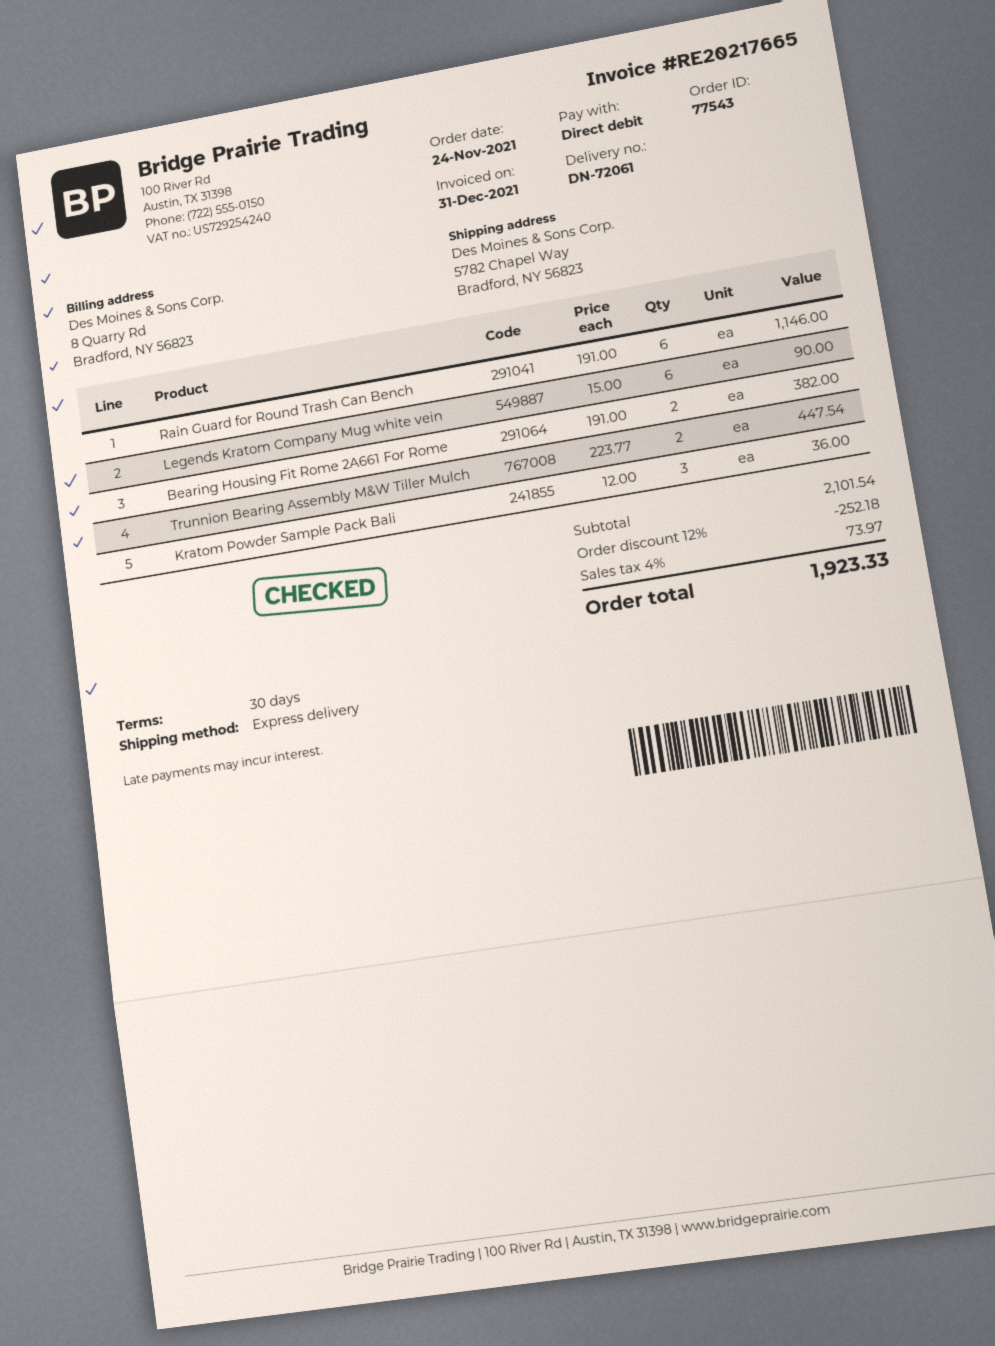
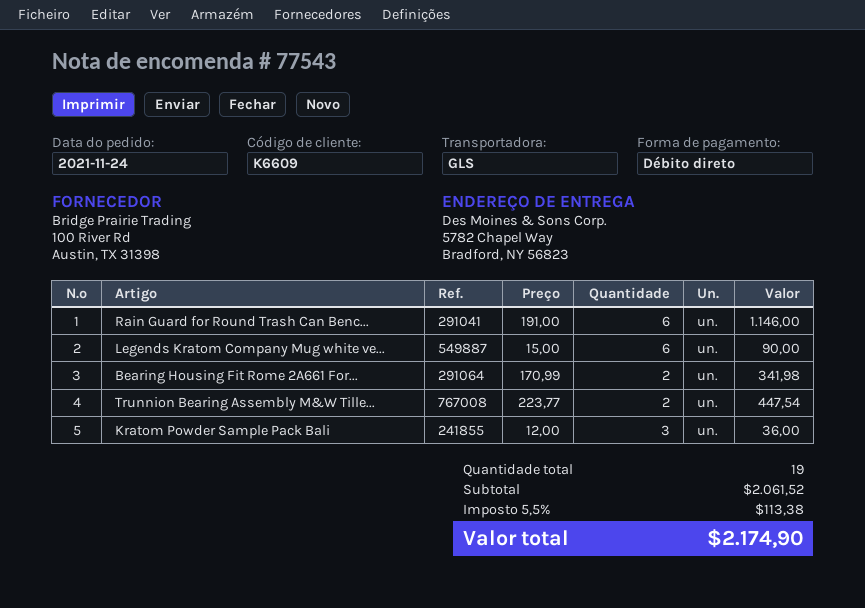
shipping method: express -> GLS
Bearing Housing Fit Rome 2A661 For Rome: 2 x 191.00 = 382.00 -> 2 x 170.99 = 341.98
subtotal: 2101.54 -> 2061.52
discount: 12% = 252.18 -> none
tax: 4% = 73.97 -> 5.5% = 113.38
total: 1923.33 -> 2174.90

